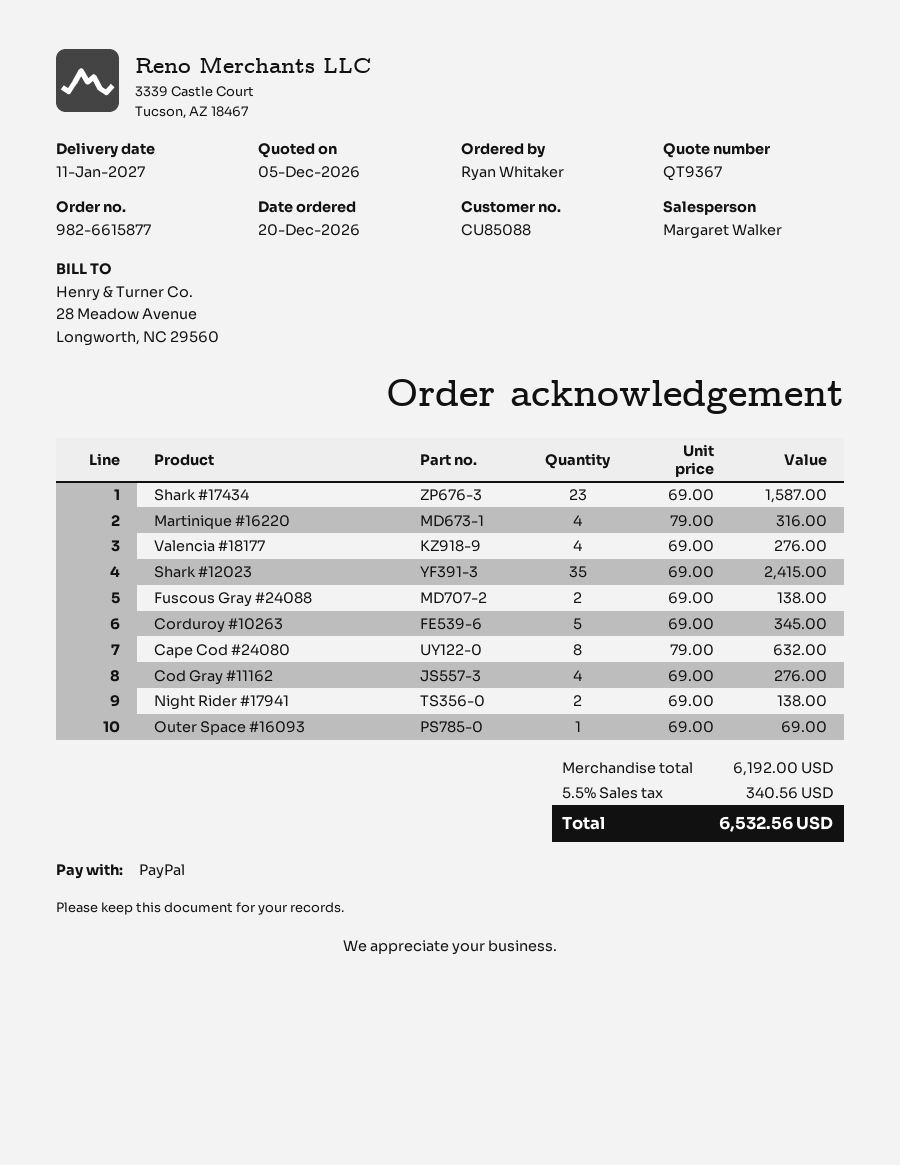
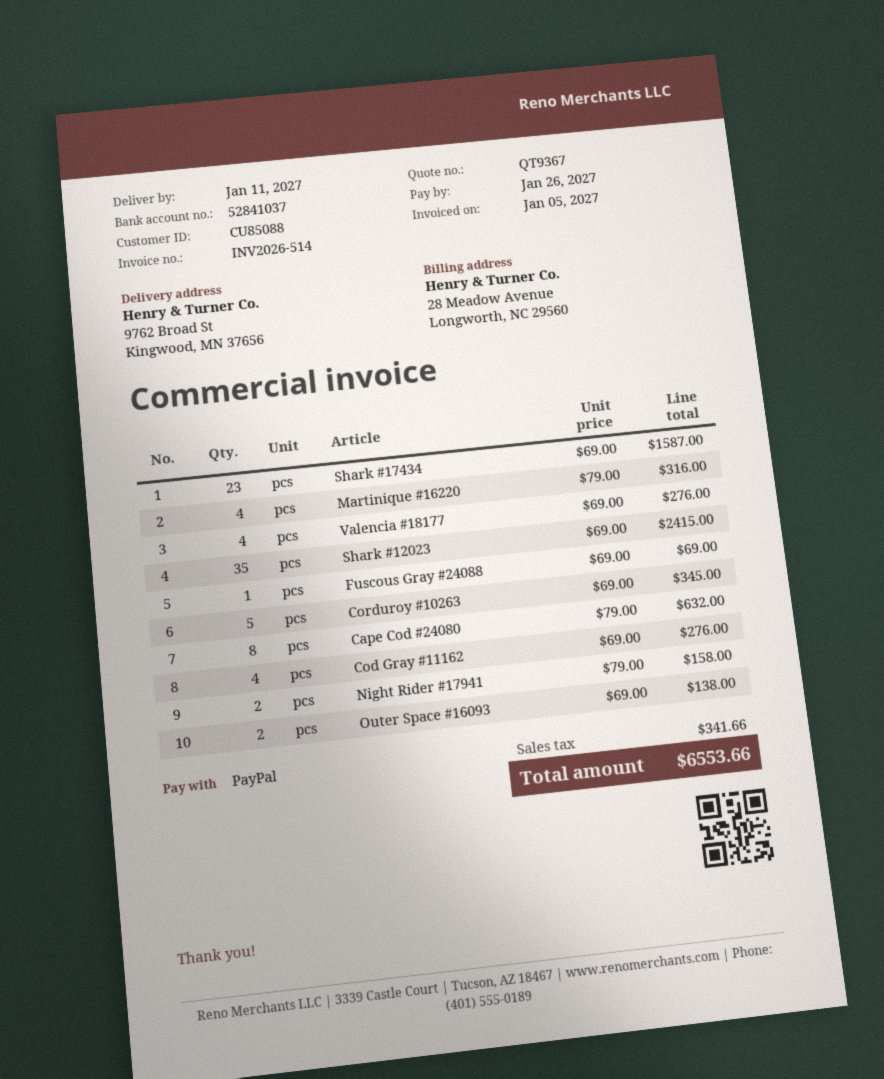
Fuscous Gray #24088: 2 x 69.00 = 138.00 -> 1 x 69.00 = 69.00
Night Rider #17941: 2 x 69.00 = 138.00 -> 2 x 79.00 = 158.00
Outer Space #16093: 1 x 69.00 = 69.00 -> 2 x 69.00 = 138.00
tax: 340.56 -> 341.66
total: 6532.56 -> 6553.66

